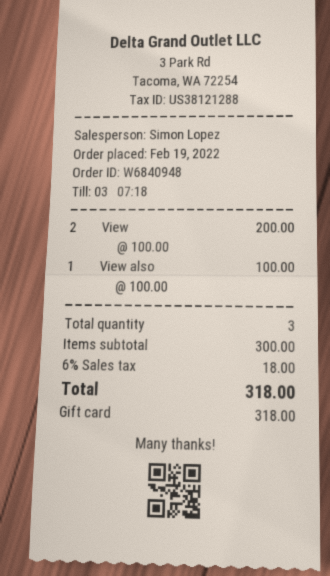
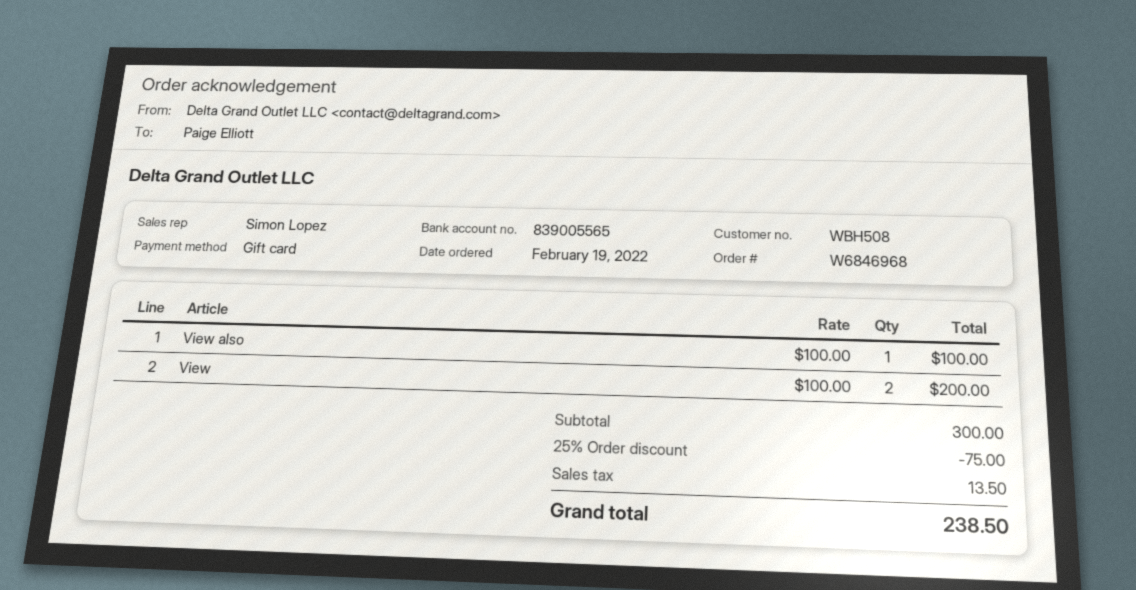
order number: W6840948 -> W6846968
discount: none -> 25% = 75.00
tax: 18.00 -> 13.50
total: 318.00 -> 238.50

